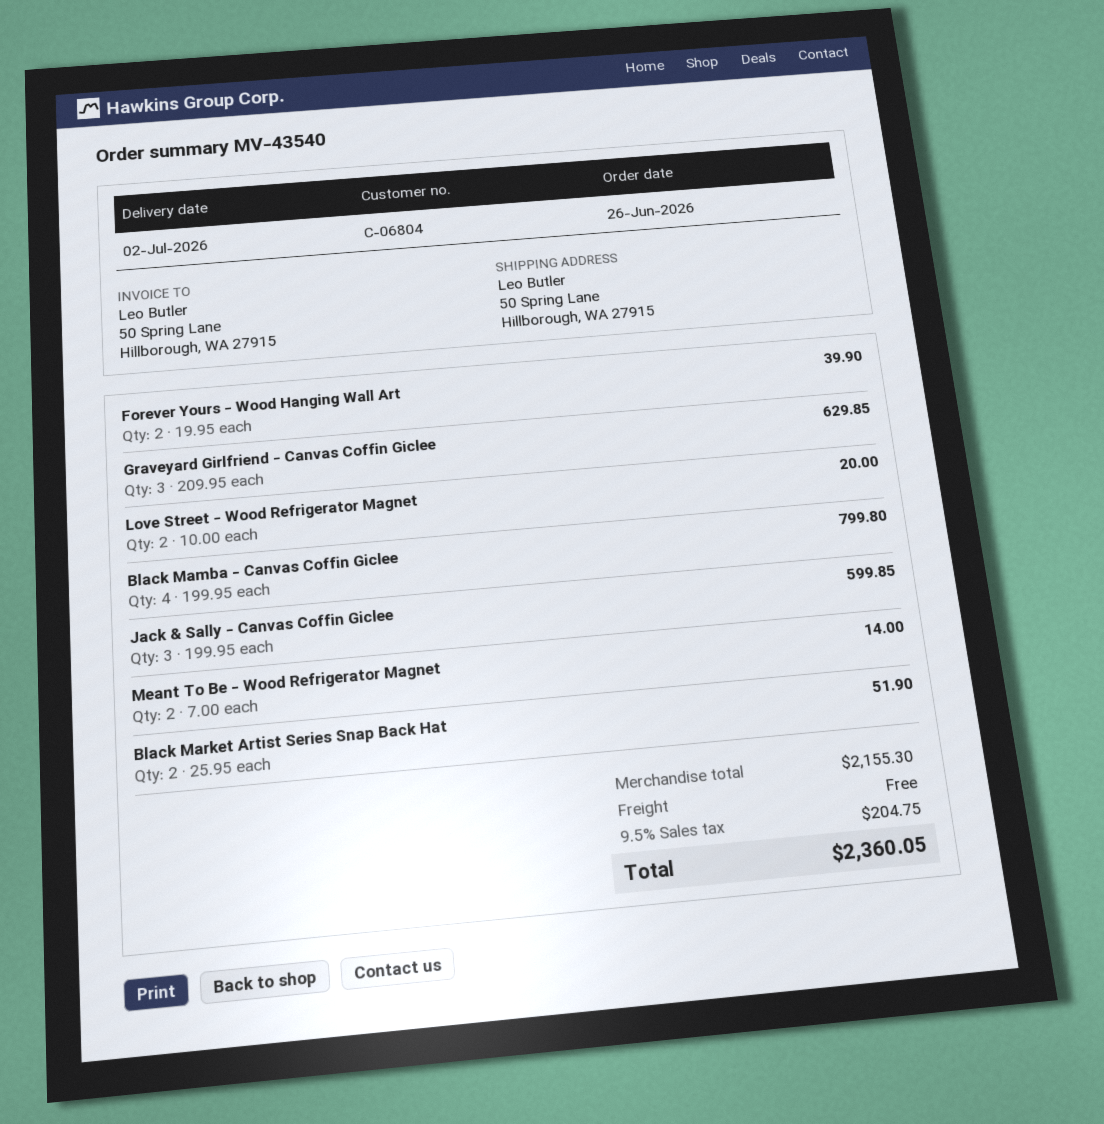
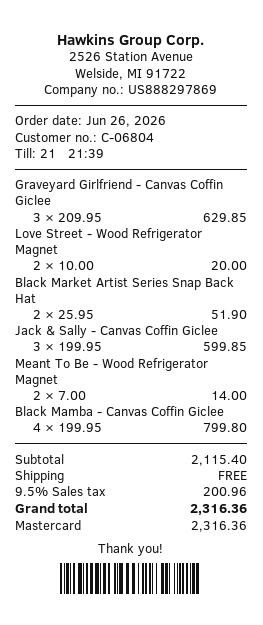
Forever Yours - Wood Hanging Wall Art: 2 x 19.95 = 39.90 -> none
subtotal: 2155.30 -> 2115.40
tax: 9.5% = 204.75 -> 9.5% = 200.96
total: 2360.05 -> 2316.36

